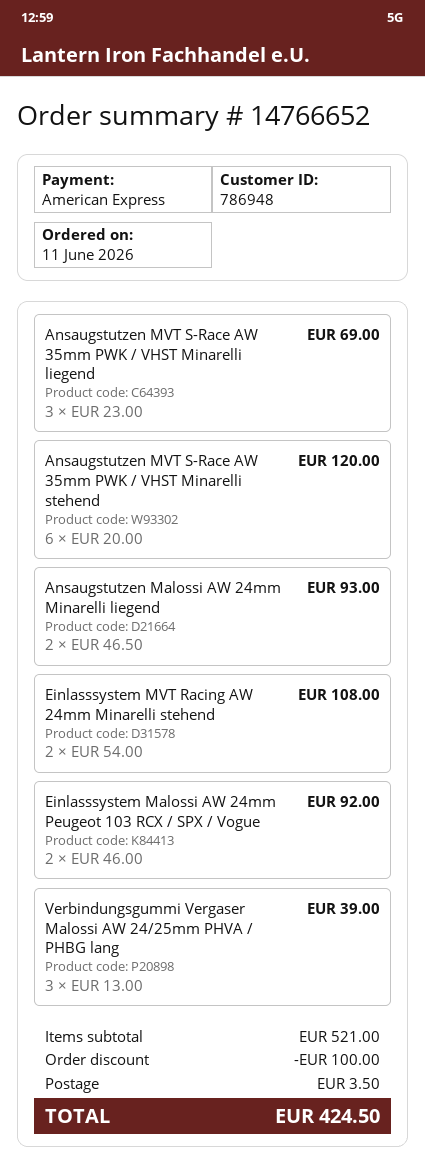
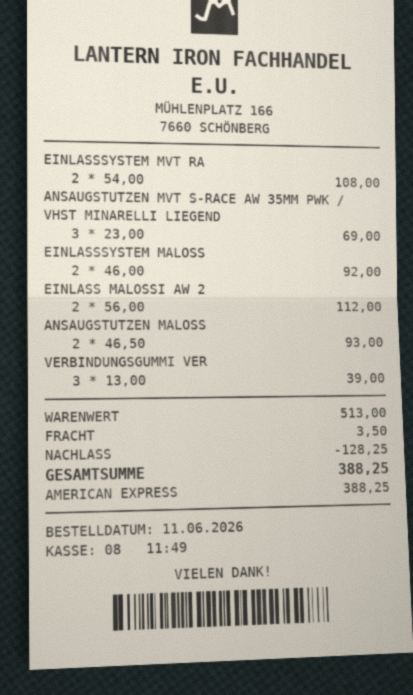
Ansaugstutzen MVT S-Race AW 35mm PWK / VHST Minarelli stehend: 6 x 20.00 = 120.00 -> none
EINLASS MALOSSI AW 2: none -> 2 x 56.00 = 112.00
subtotal: 521.00 -> 513.00
discount: 100.00 -> 128.25
total: 424.50 -> 388.25

